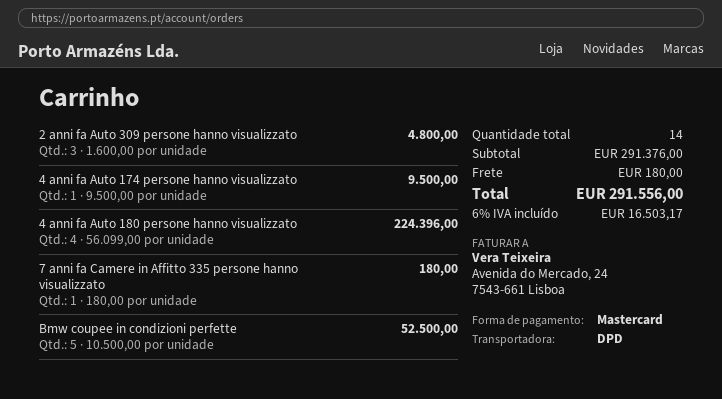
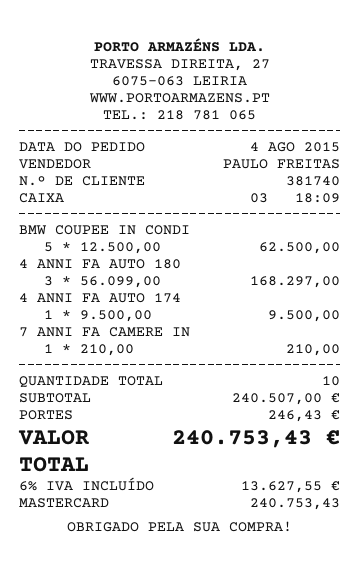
2 anni fa Auto 309 persone hanno visualizzato: 3 x 1600.00 = 4800.00 -> none
4 anni fa Auto 180 persone hanno visualizzato: 4 x 56099.00 = 224396.00 -> 3 x 56099.00 = 168297.00
7 anni fa Camere in Affitto 335 persone hanno visualizzato: 1 x 180.00 = 180.00 -> 1 x 210.00 = 210.00
Bmw coupee in condizioni perfette: 5 x 10500.00 = 52500.00 -> 5 x 12500.00 = 62500.00
total quantity: 14 -> 10
subtotal: 291376.00 -> 240507.00
shipping: 180.00 -> 246.43
tax: 6% = 16503.17 -> 6% = 13627.55
total: 291556.00 -> 240753.43

